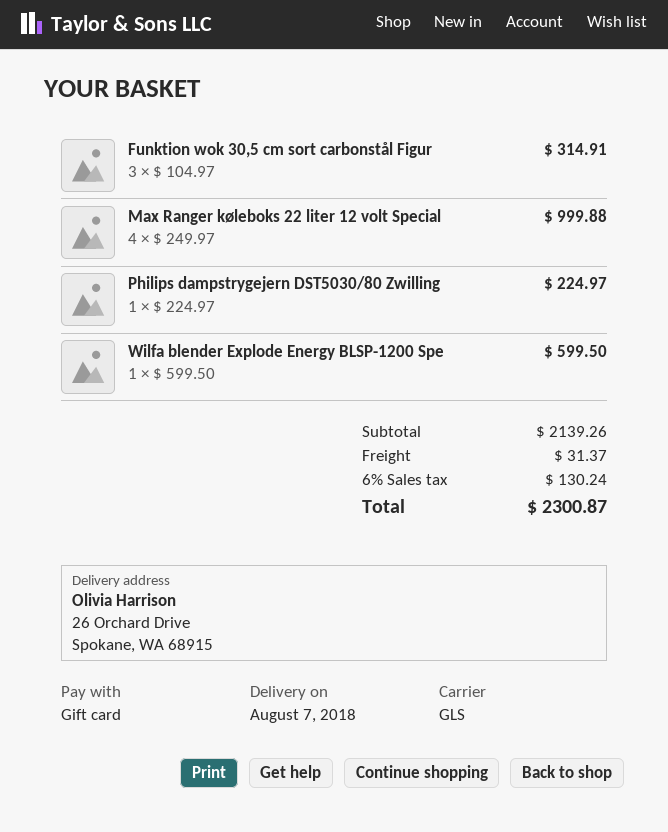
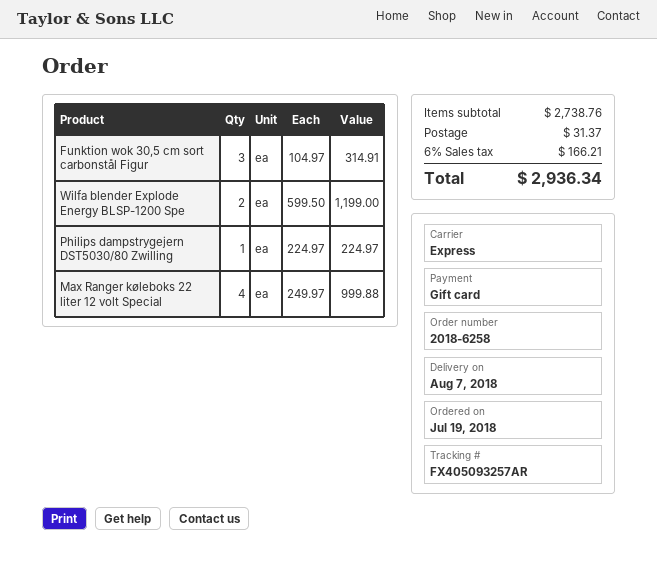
shipping method: GLS -> express
Wilfa blender Explode Energy BLSP-1200 Spe: 1 x 599.50 = 599.50 -> 2 x 599.50 = 1199.00
subtotal: 2139.26 -> 2738.76
tax: 6% = 130.24 -> 6% = 166.21
total: 2300.87 -> 2936.34

